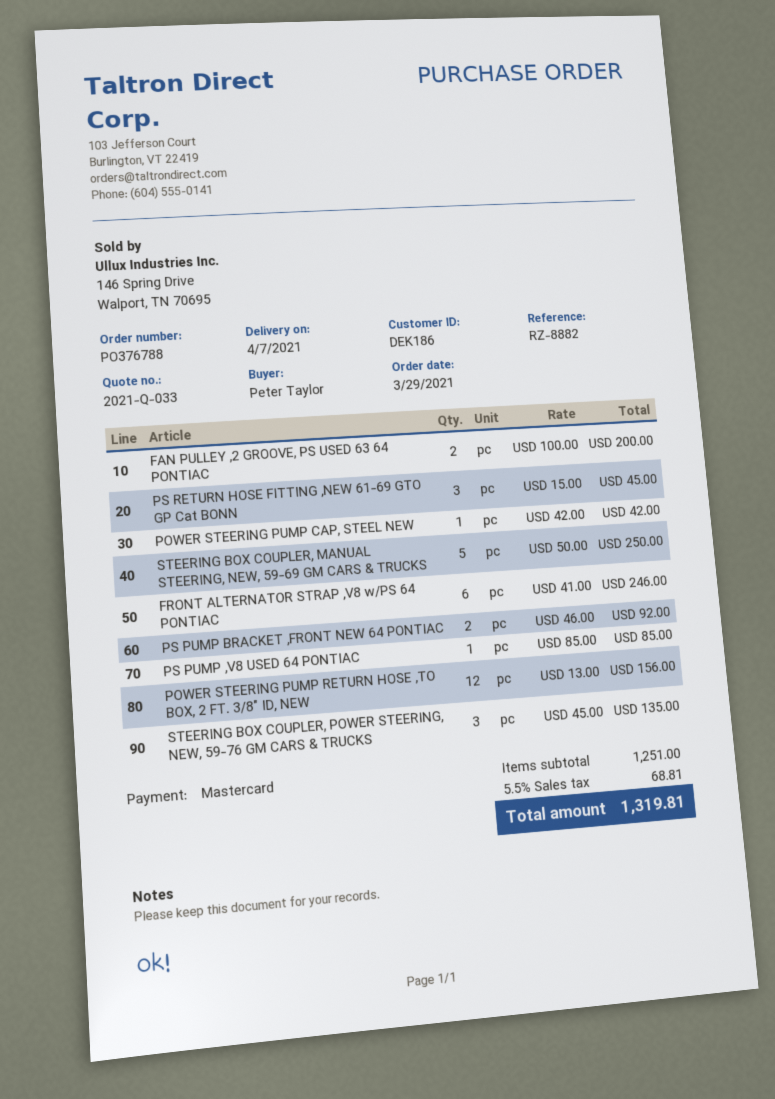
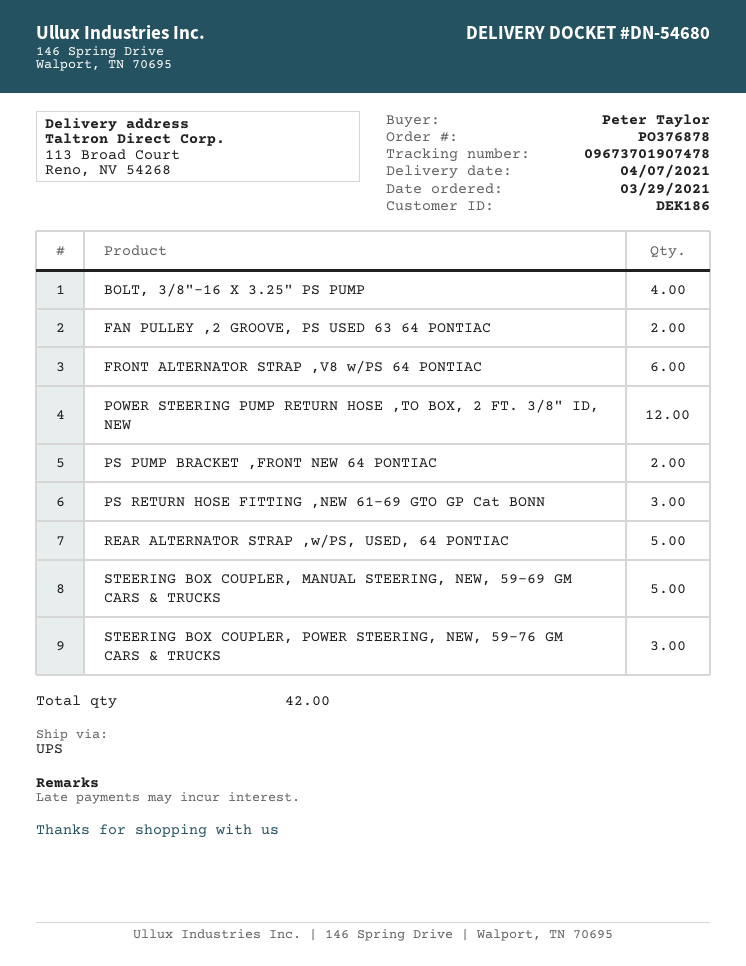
order number: PO376788 -> PO376878
POWER STEERING PUMP CAP, STEEL NEW: 1 -> none
PS PUMP ,V8 USED 64 PONTIAC: 1 -> none
BOLT, 3/8"-16 X 3.25" PS PUMP: none -> 4
REAR ALTERNATOR STRAP ,w/PS, USED, 64 PONTIAC: none -> 5

